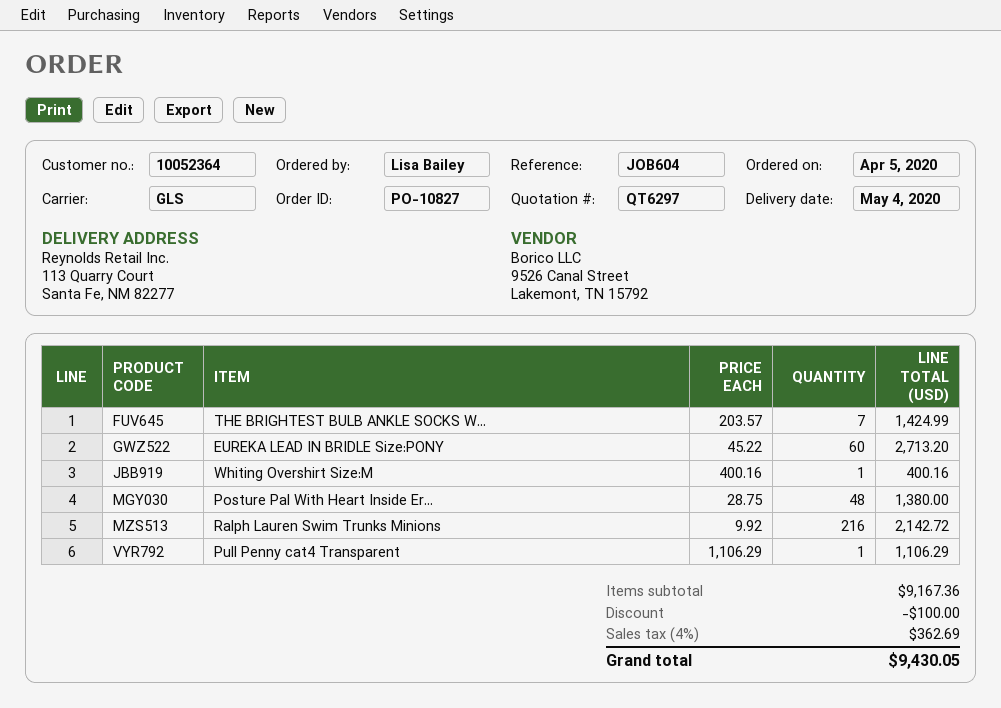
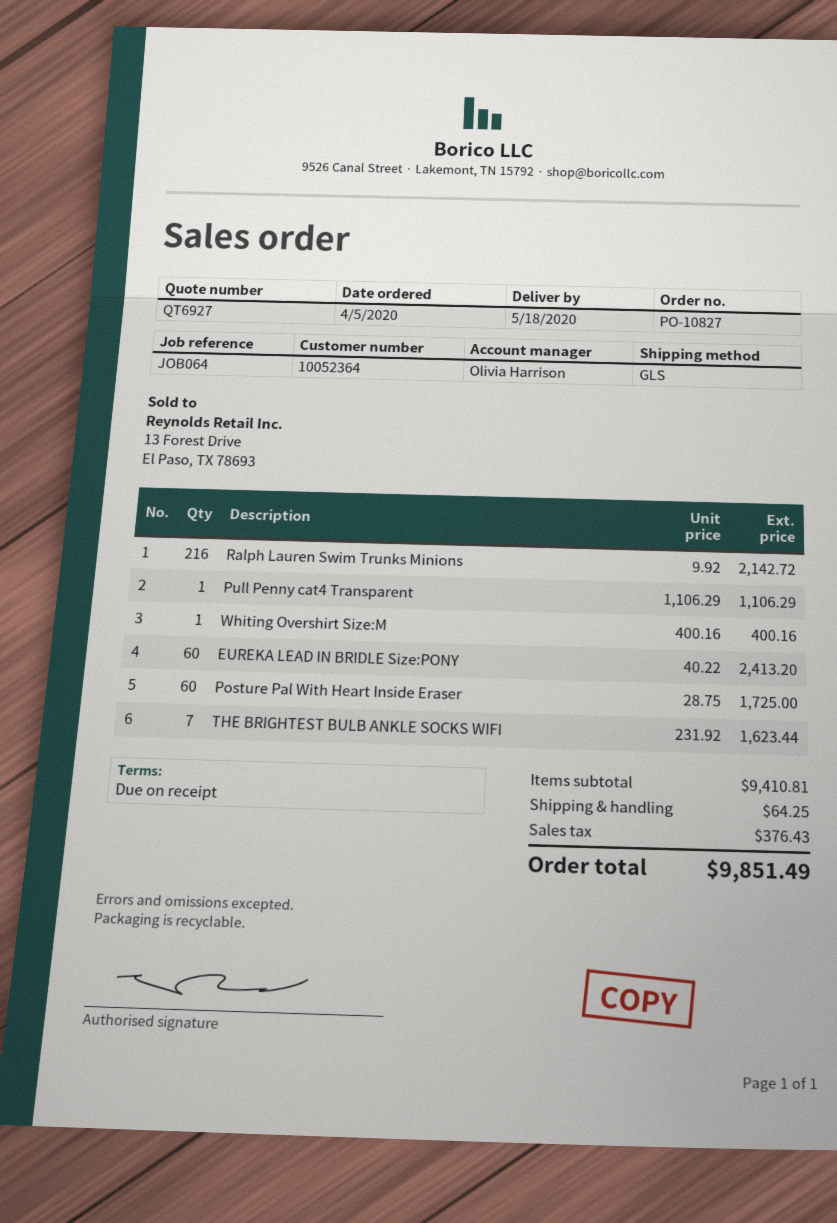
quote number: QT6297 -> QT6927
delivery date: 2020-05-04 -> 2020-05-18
reference: JOB604 -> JOB064
THE BRIGHTEST BULB ANKLE SOCKS W...: 7 x 203.57 = 1424.99 -> 7 x 231.92 = 1623.44
EUREKA LEAD IN BRIDLE Size:PONY: 60 x 45.22 = 2713.20 -> 60 x 40.22 = 2413.20
Posture Pal With Heart Inside Er...: 48 x 28.75 = 1380.00 -> 60 x 28.75 = 1725.00
subtotal: 9167.36 -> 9410.81
discount: 100.00 -> none
shipping: none -> 64.25
tax: 362.69 -> 376.43
total: 9430.05 -> 9851.49

